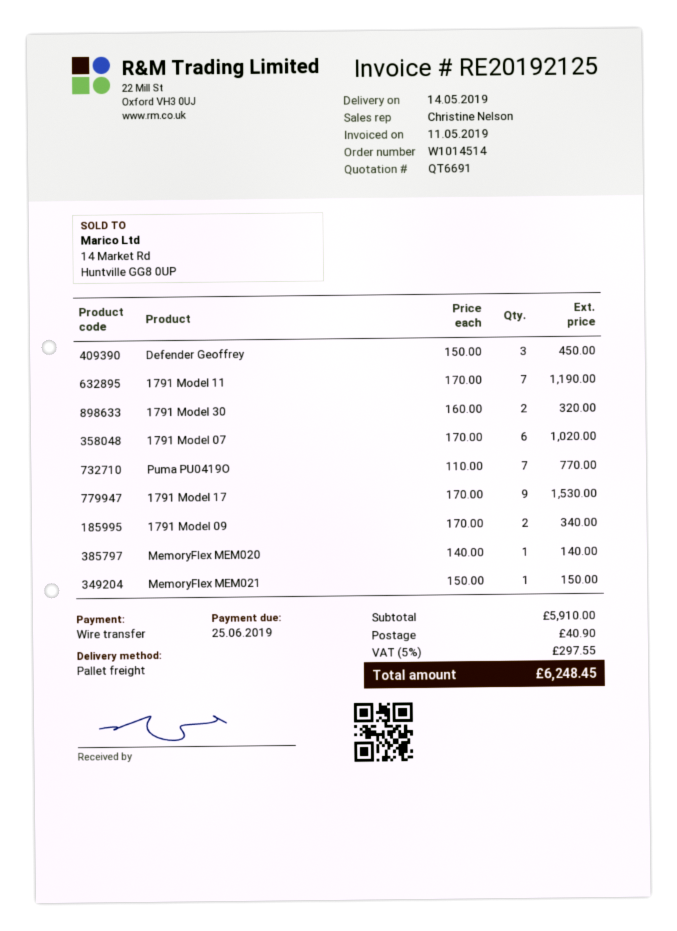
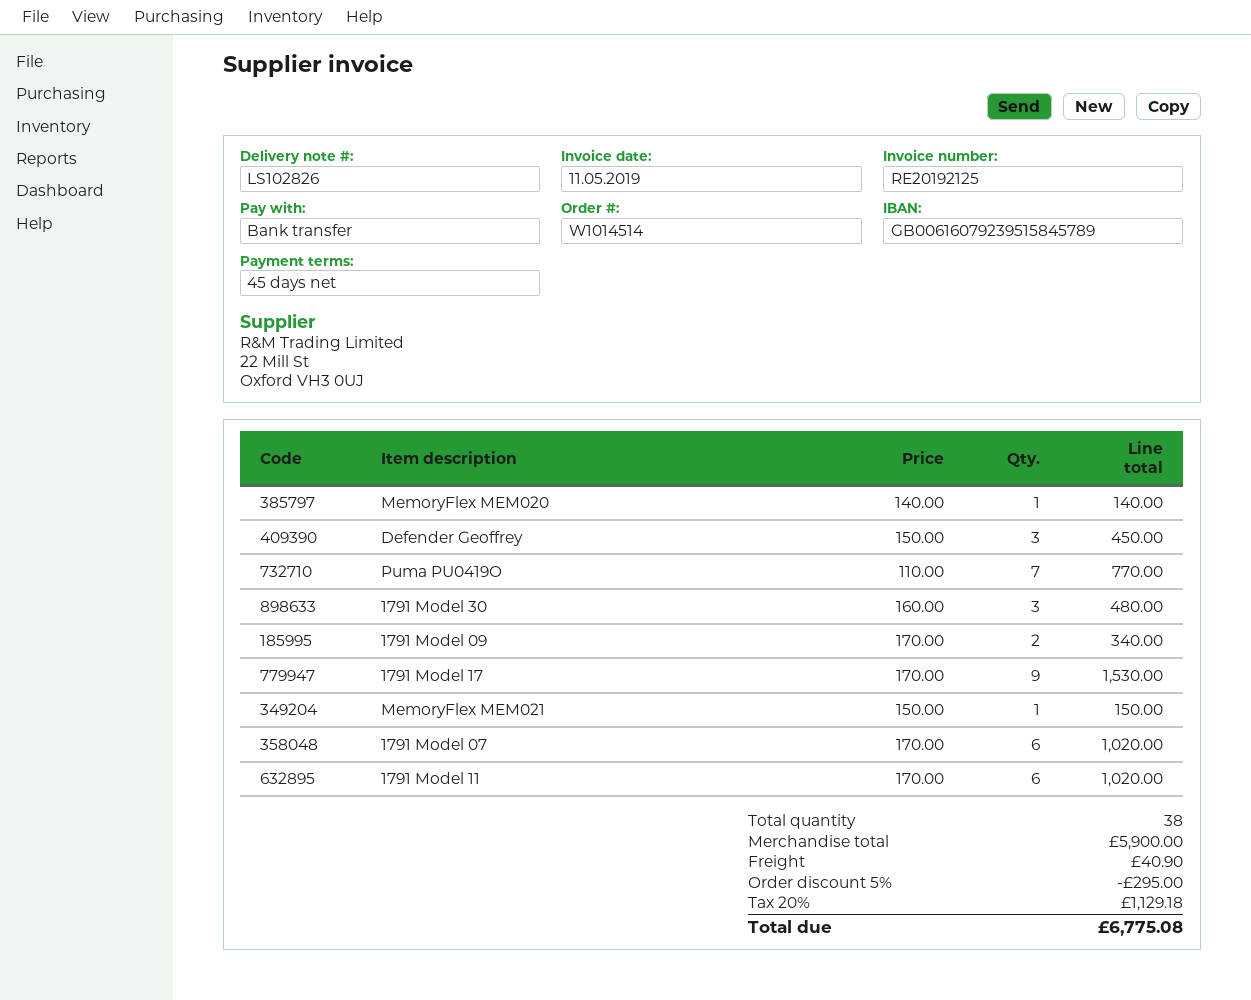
1791 Model 11: 7 x 170.00 = 1190.00 -> 6 x 170.00 = 1020.00
1791 Model 30: 2 x 160.00 = 320.00 -> 3 x 160.00 = 480.00
subtotal: 5910.00 -> 5900.00
discount: none -> 5% = 295.00
tax: 5% = 297.55 -> 20% = 1129.18
total: 6248.45 -> 6775.08

